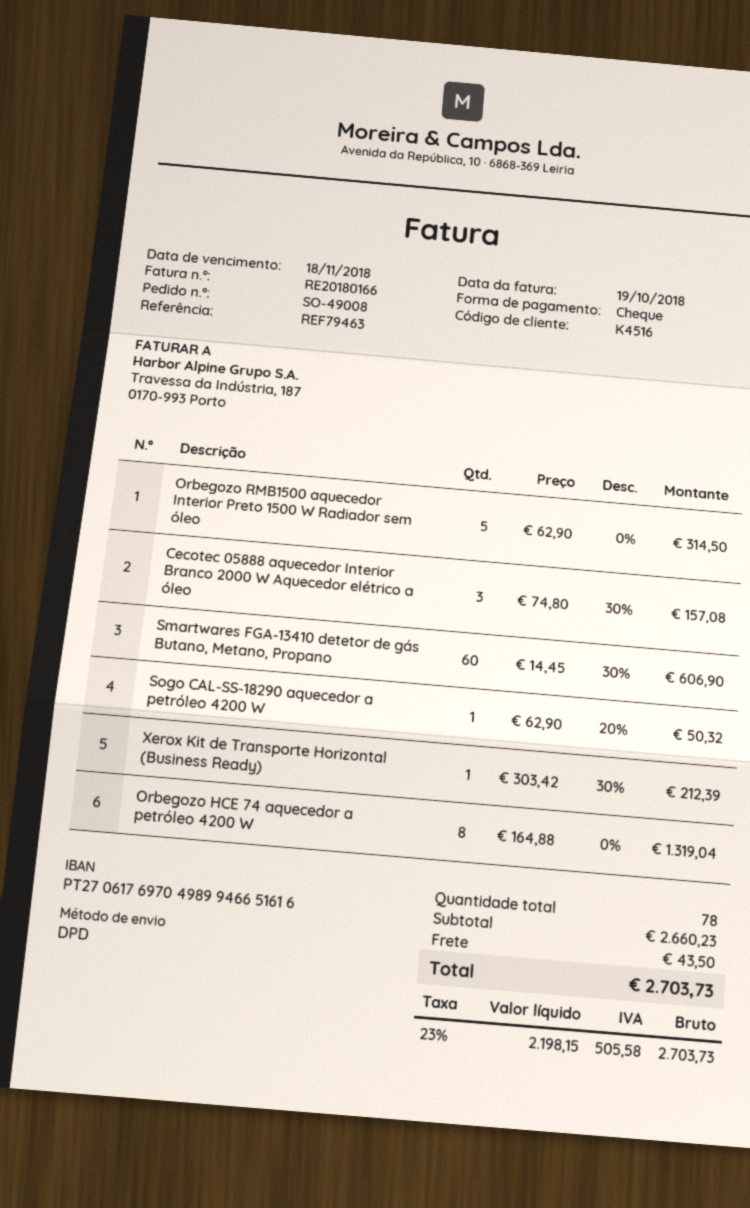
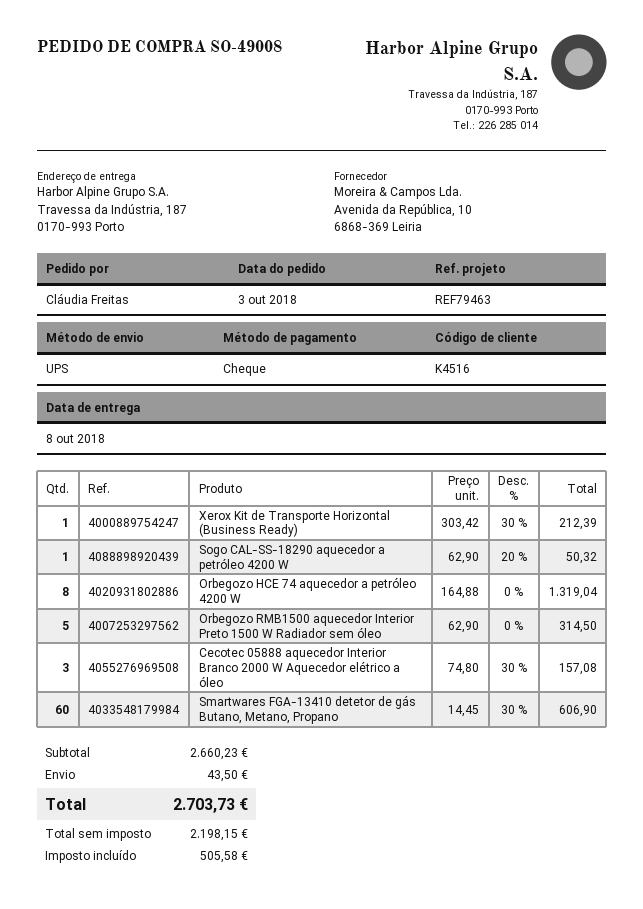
shipping method: DPD -> UPS

